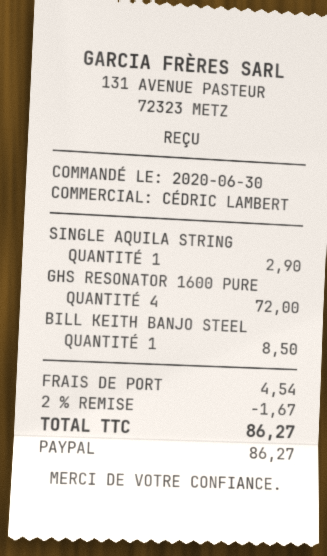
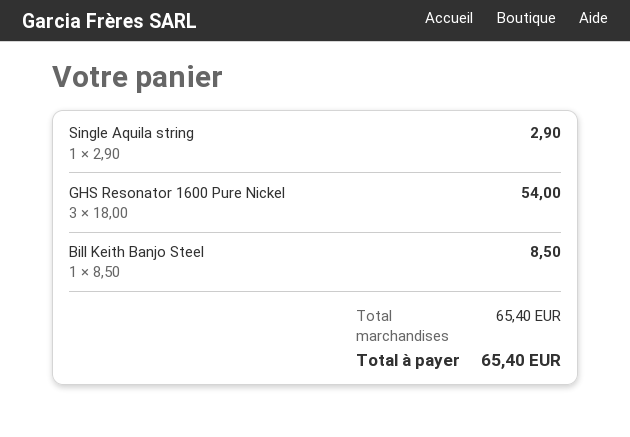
GHS RESONATOR 1600 PURE: 4 for 72.00 -> 3 for 54.00
discount: 2% = 1.67 -> none
shipping: 4.54 -> none
total: 86.27 -> 65.40

